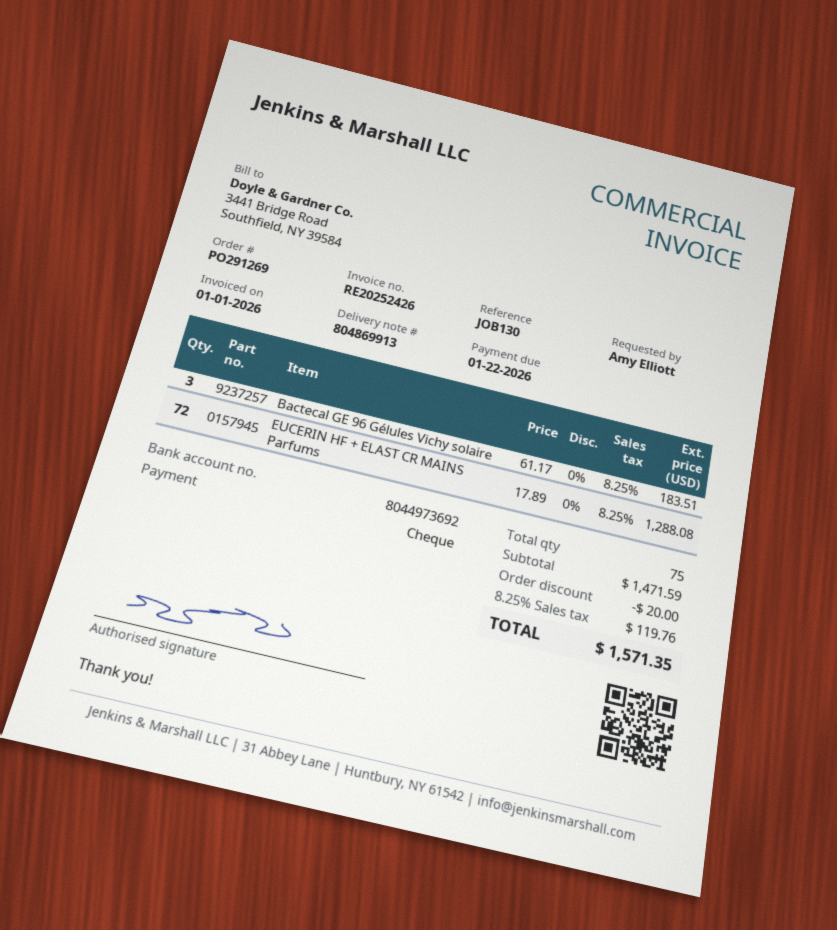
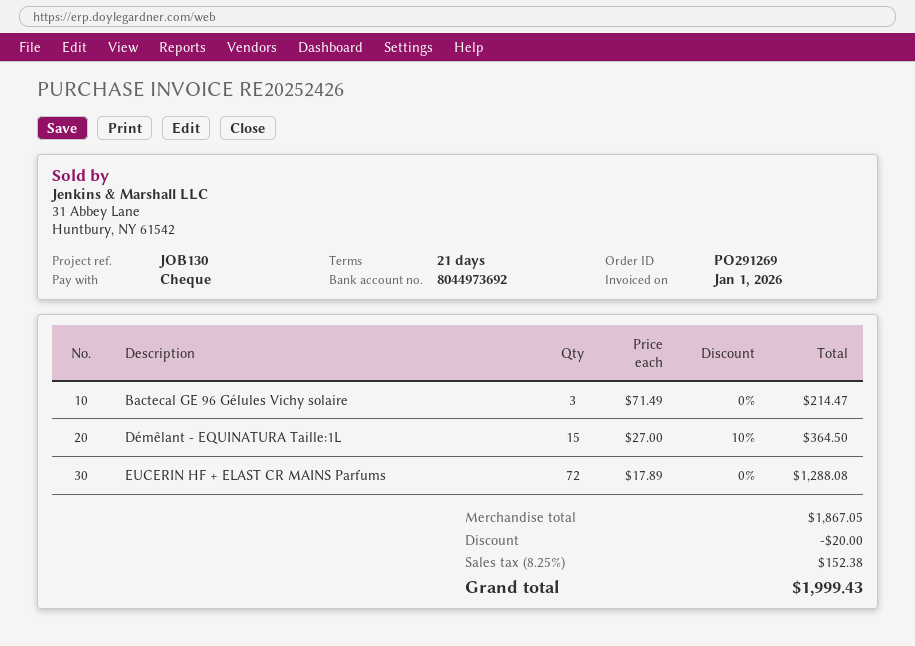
Bactecal GE 96 Gélules Vichy solaire: 3 x 61.17 = 183.51 -> 3 x 71.49 = 214.47
Démêlant - EQUINATURA Taille:1L: none -> 15 x 27.00 - 10% = 364.50
subtotal: 1471.59 -> 1867.05
tax: 8.25% = 119.76 -> 8.25% = 152.38
total: 1571.35 -> 1999.43

